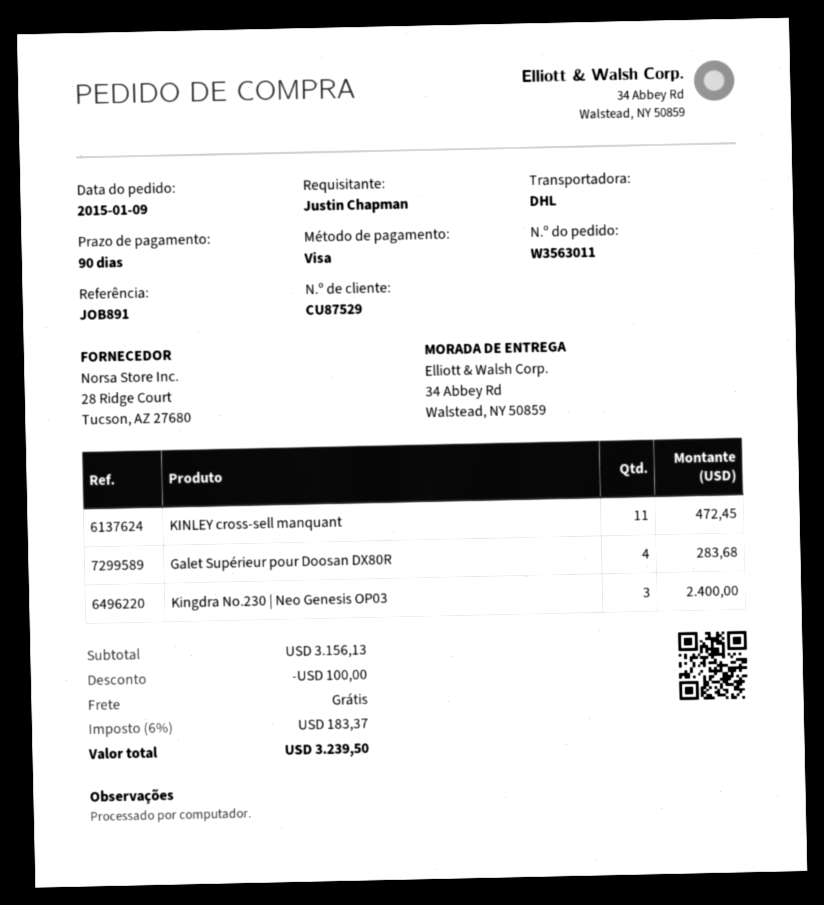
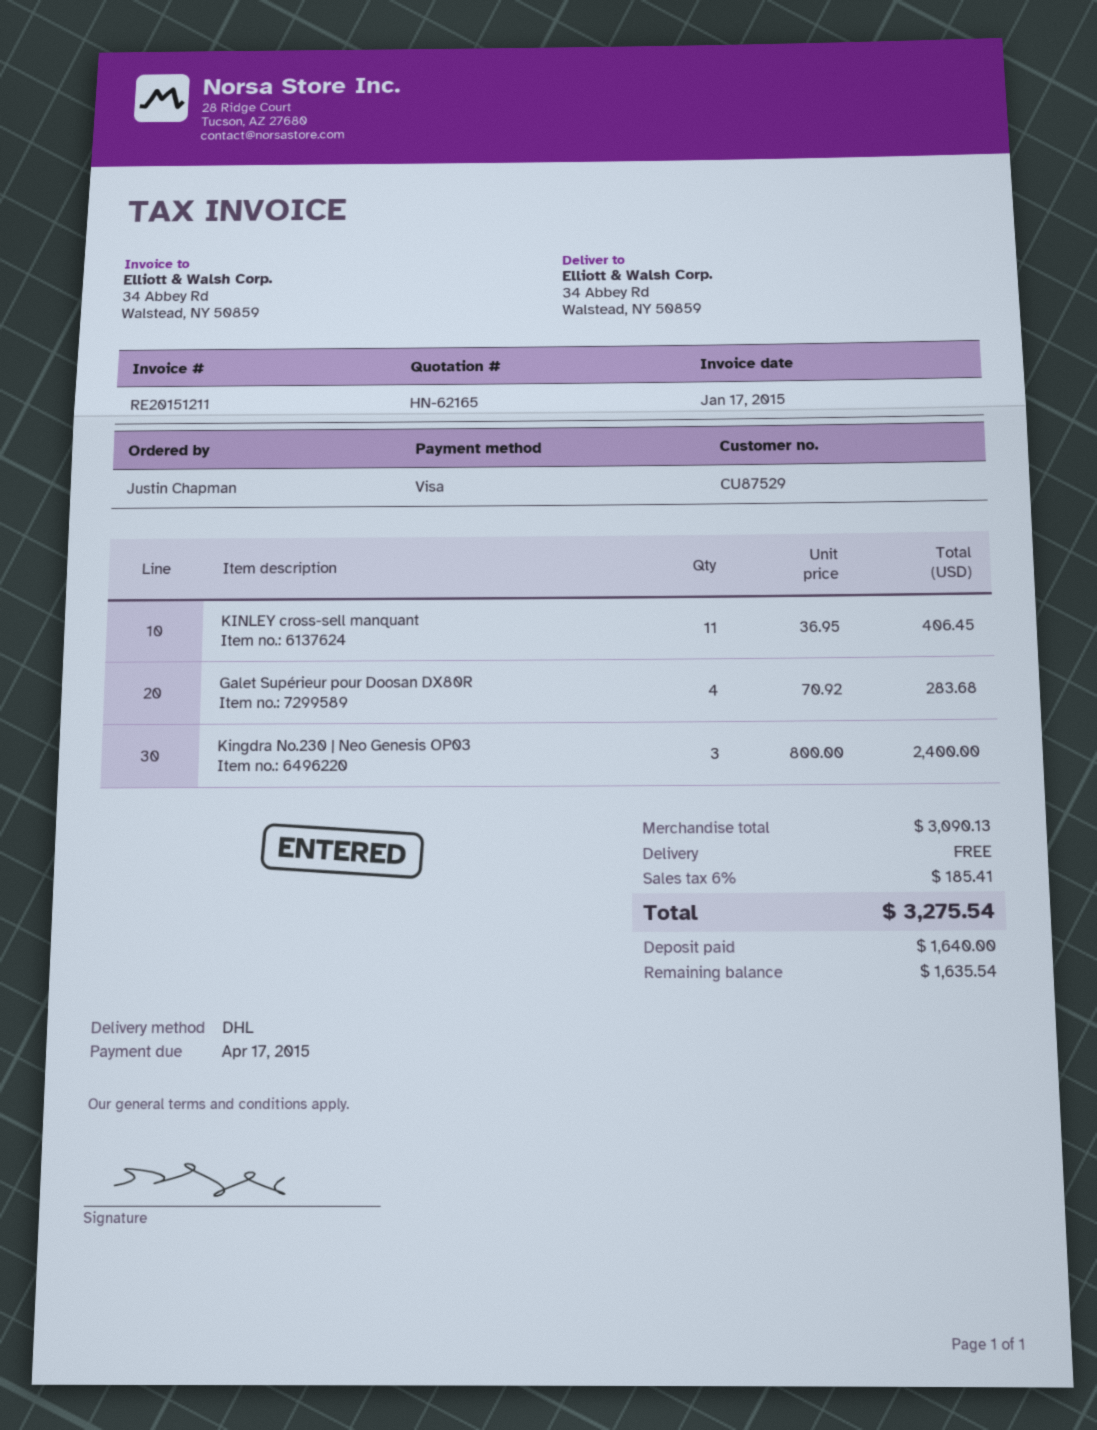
KINLEY cross-sell manquant: 11 for 472.45 -> 11 for 406.45
subtotal: 3156.13 -> 3090.13
discount: 100.00 -> none
tax: 6% = 183.37 -> 6% = 185.41
total: 3239.50 -> 3275.54

